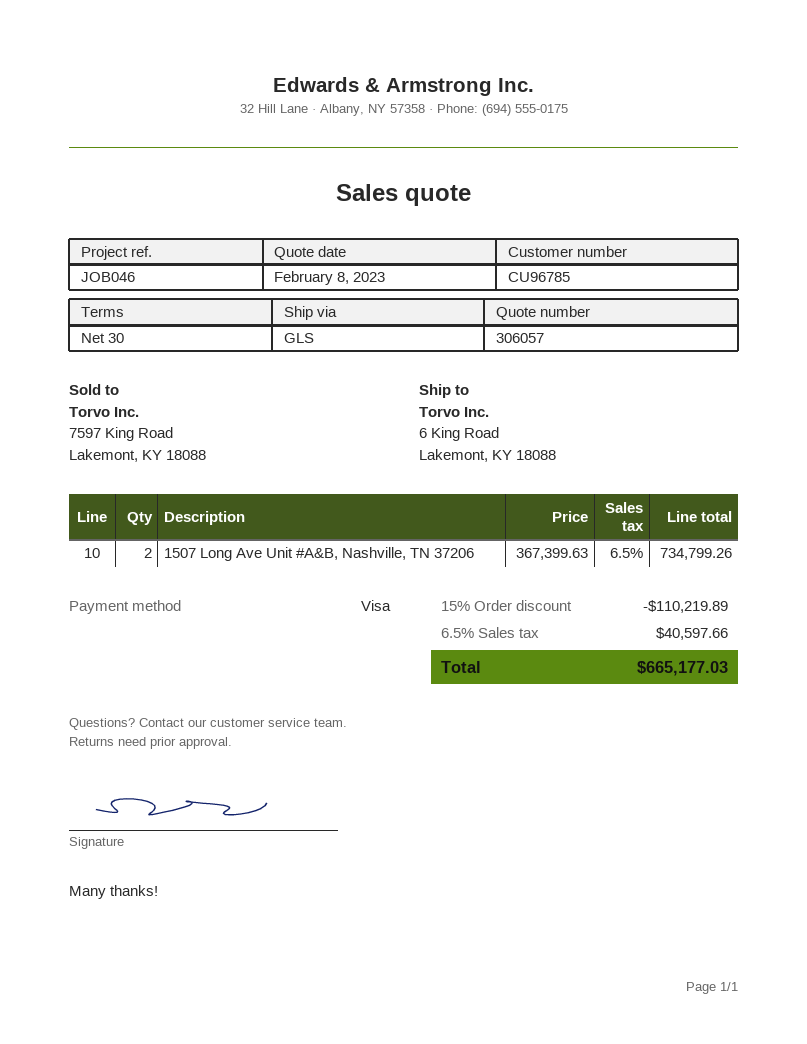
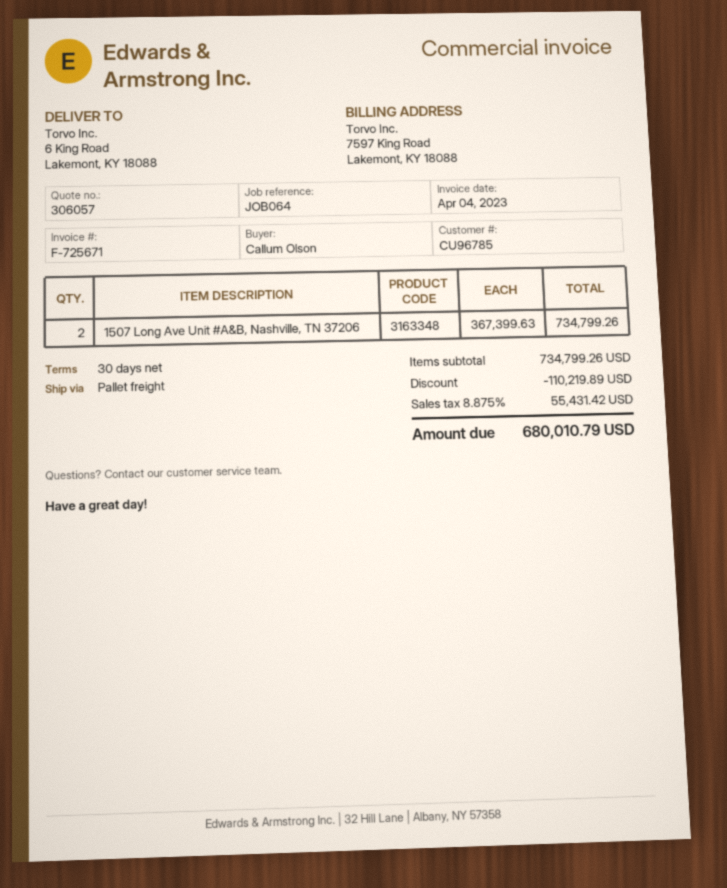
reference: JOB046 -> JOB064
shipping method: GLS -> pallet freight
tax: 6.5% = 40597.66 -> 8.875% = 55431.42
total: 665177.03 -> 680010.79

